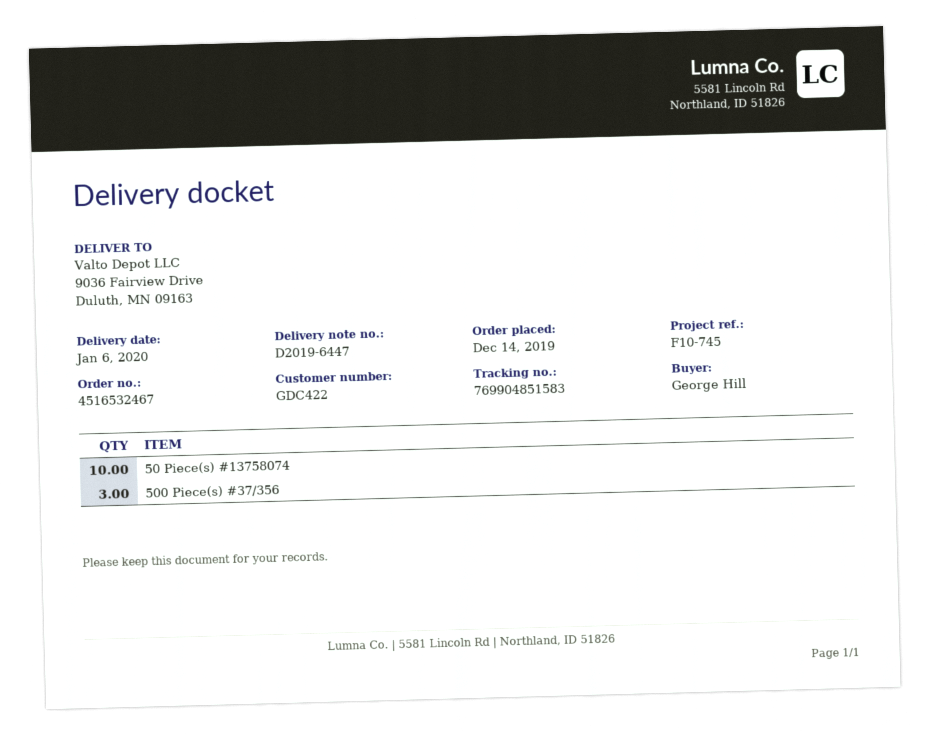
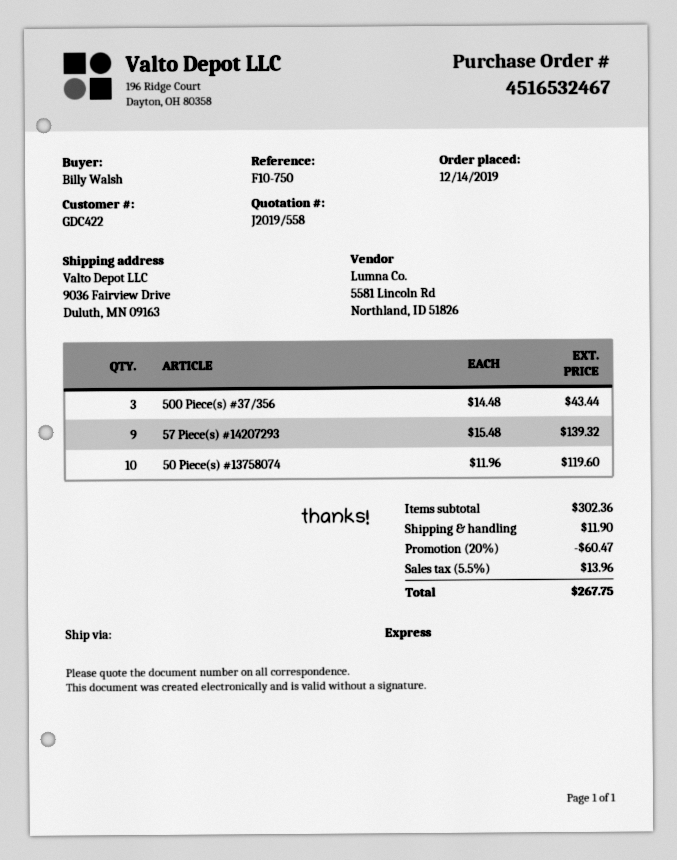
reference: F10-745 -> F10-750
ordered by: George Hill -> Billy Walsh
57 Piece(s) #14207293: none -> 9

